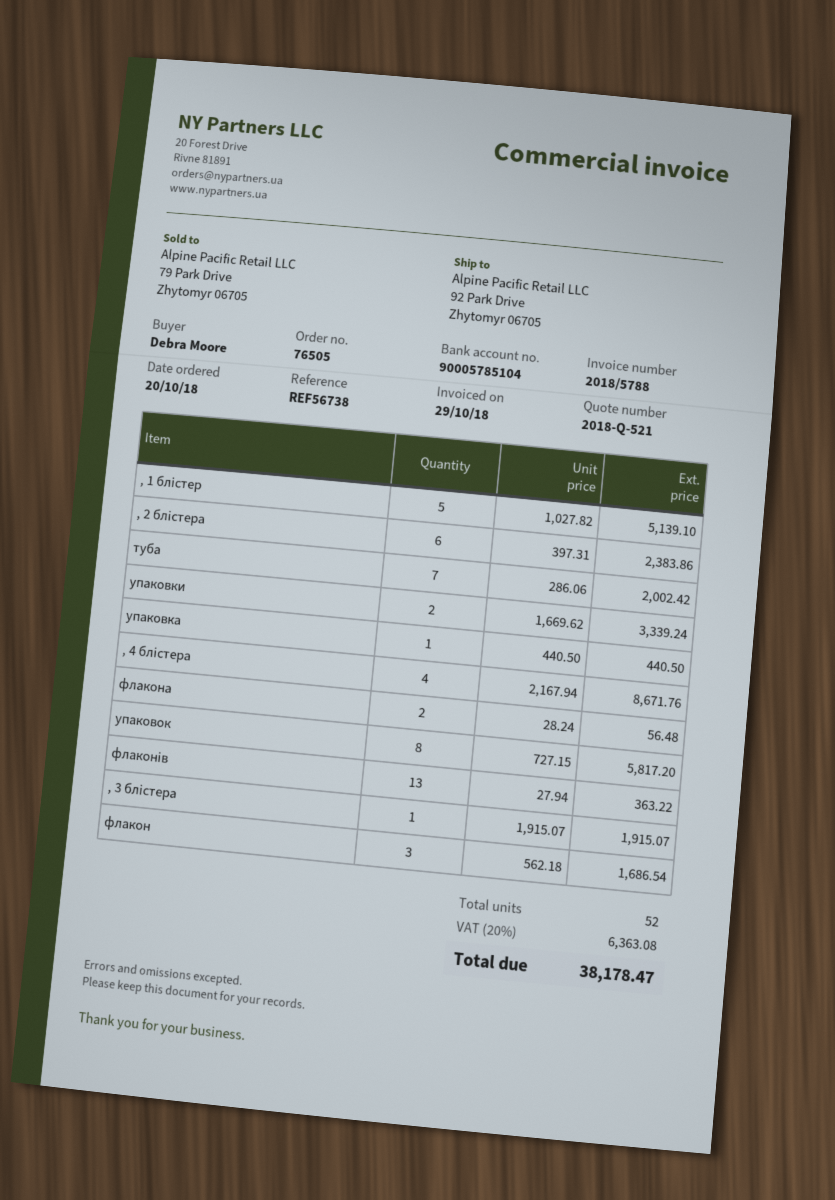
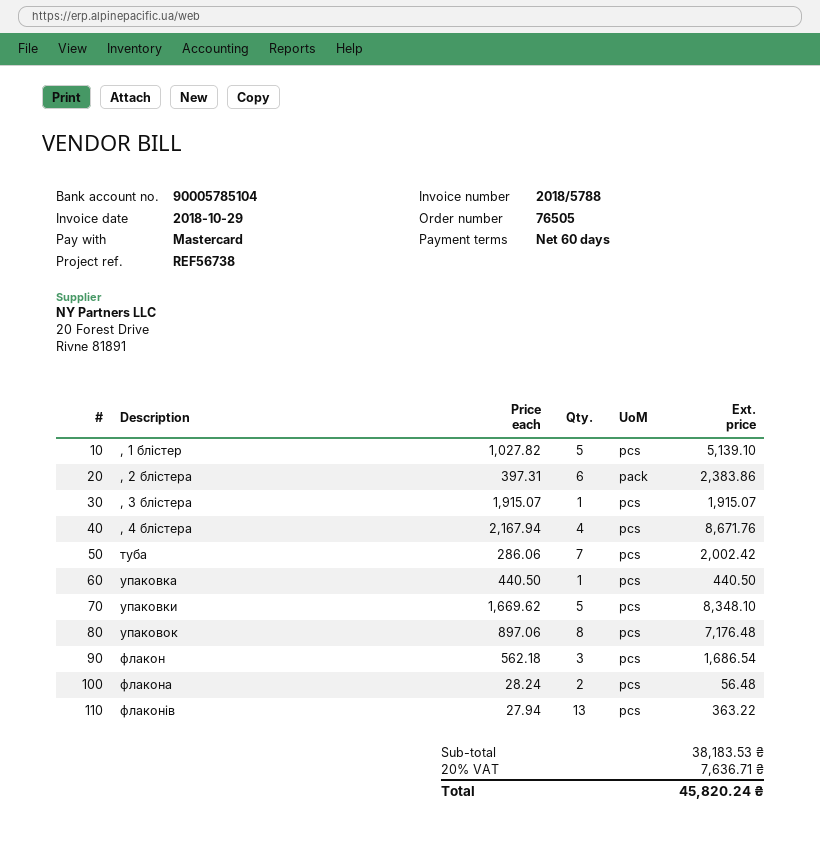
упаковки: 2 x 1669.62 = 3339.24 -> 5 x 1669.62 = 8348.10
упаковок: 8 x 727.15 = 5817.20 -> 8 x 897.06 = 7176.48
tax: 20% = 6363.08 -> 20% = 7636.71
total: 38178.47 -> 45820.24

